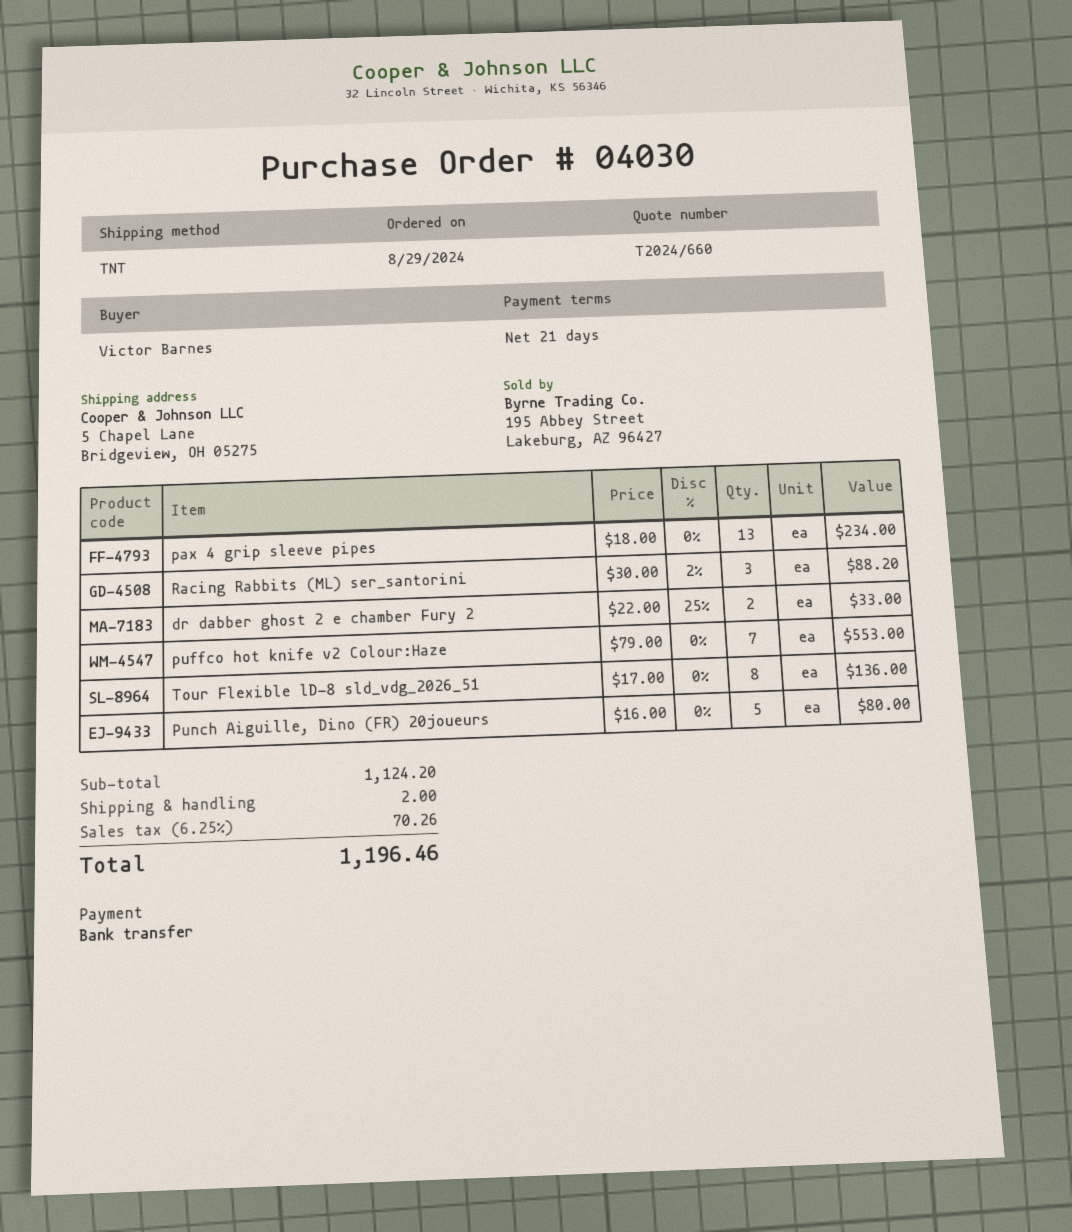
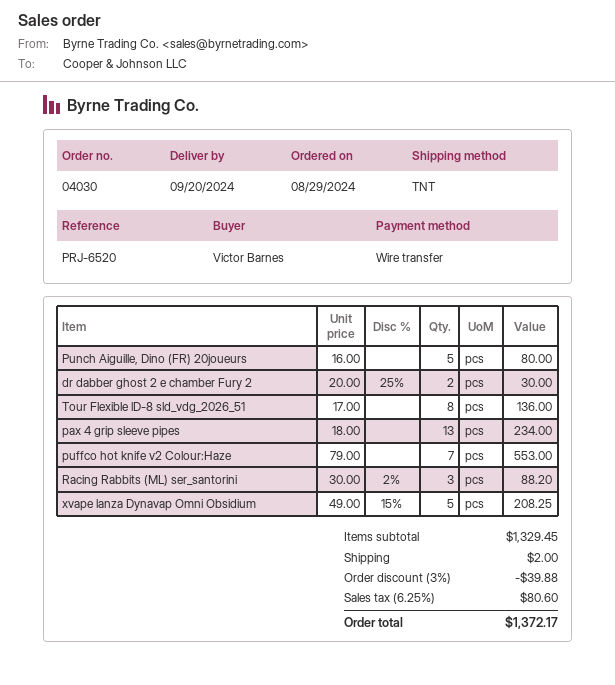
dr dabber ghost 2 e chamber Fury 2: 2 x 22.00 - 25% = 33.00 -> 2 x 20.00 - 25% = 30.00
xvape lanza Dynavap Omni Obsidium: none -> 5 x 49.00 - 15% = 208.25
subtotal: 1124.20 -> 1329.45
discount: none -> 3% = 39.88
tax: 6.25% = 70.26 -> 6.25% = 80.60
total: 1196.46 -> 1372.17

